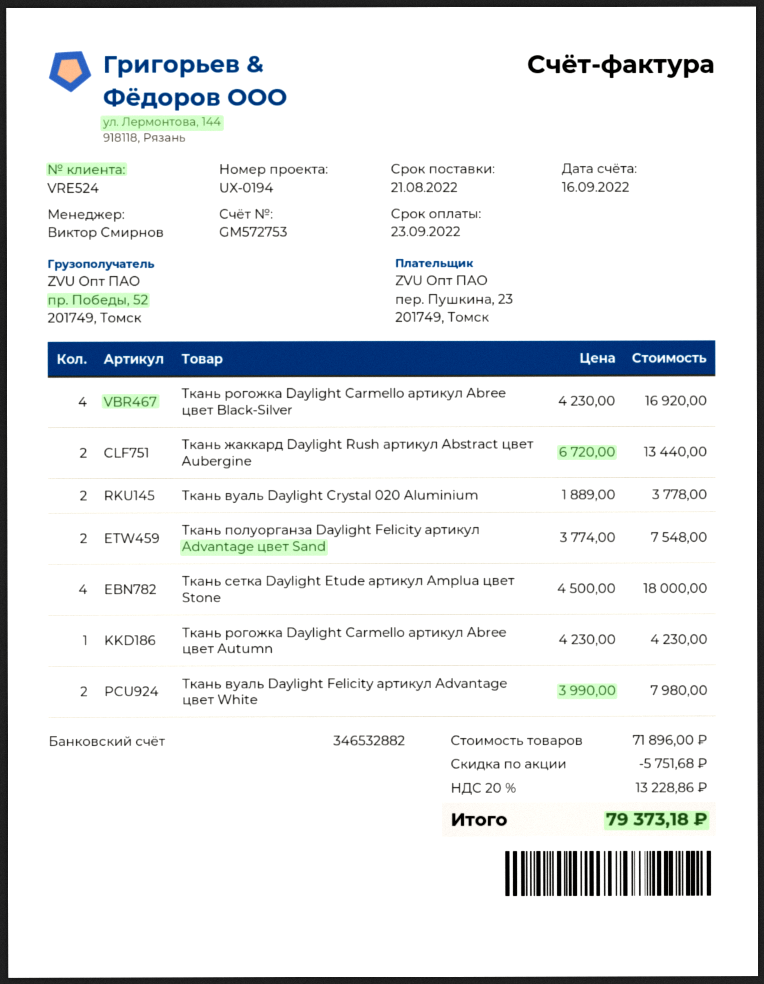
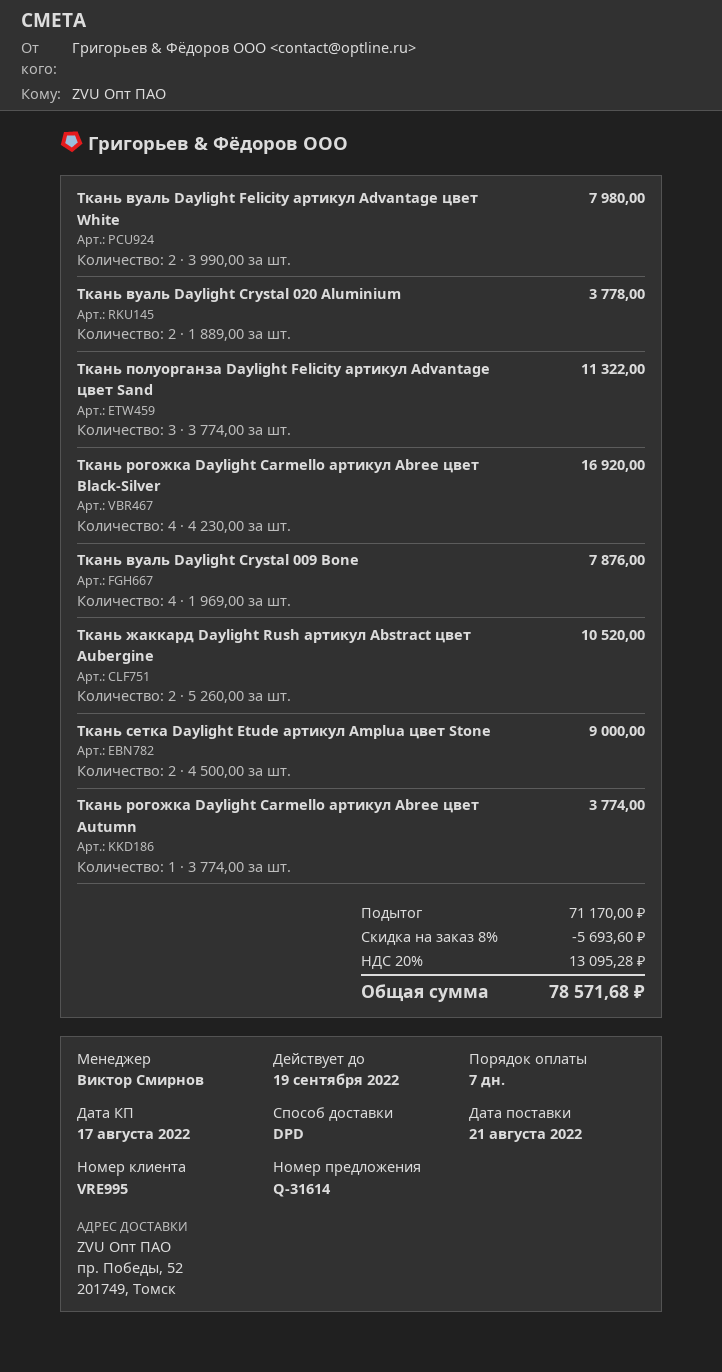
customer number: VRE524 -> VRE995
Ткань жаккард Daylight Rush артикул Abstract цвет Aubergine: 2 x 6720.00 = 13440.00 -> 2 x 5260.00 = 10520.00
Ткань полуорганза Daylight Felicity артикул Advantage цвет Sand: 2 x 3774.00 = 7548.00 -> 3 x 3774.00 = 11322.00
Ткань сетка Daylight Etude артикул Amplua цвет Stone: 4 x 4500.00 = 18000.00 -> 2 x 4500.00 = 9000.00
Ткань рогожка Daylight Carmello артикул Abree цвет Autumn: 1 x 4230.00 = 4230.00 -> 1 x 3774.00 = 3774.00
Ткань вуаль Daylight Crystal 009 Bone: none -> 4 x 1969.00 = 7876.00
subtotal: 71896.00 -> 71170.00
discount: 5751.68 -> 5693.60
tax: 20% = 13228.86 -> 20% = 13095.28
total: 79373.18 -> 78571.68

